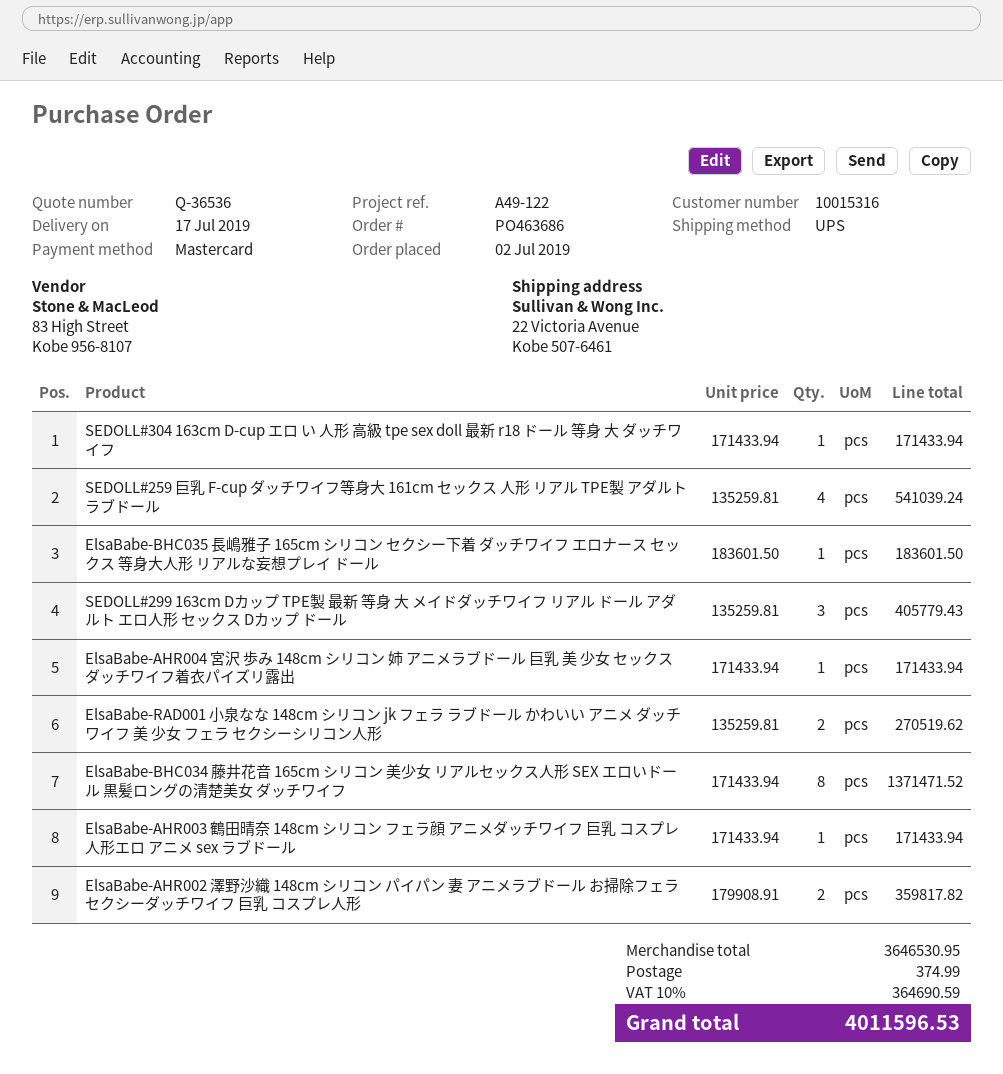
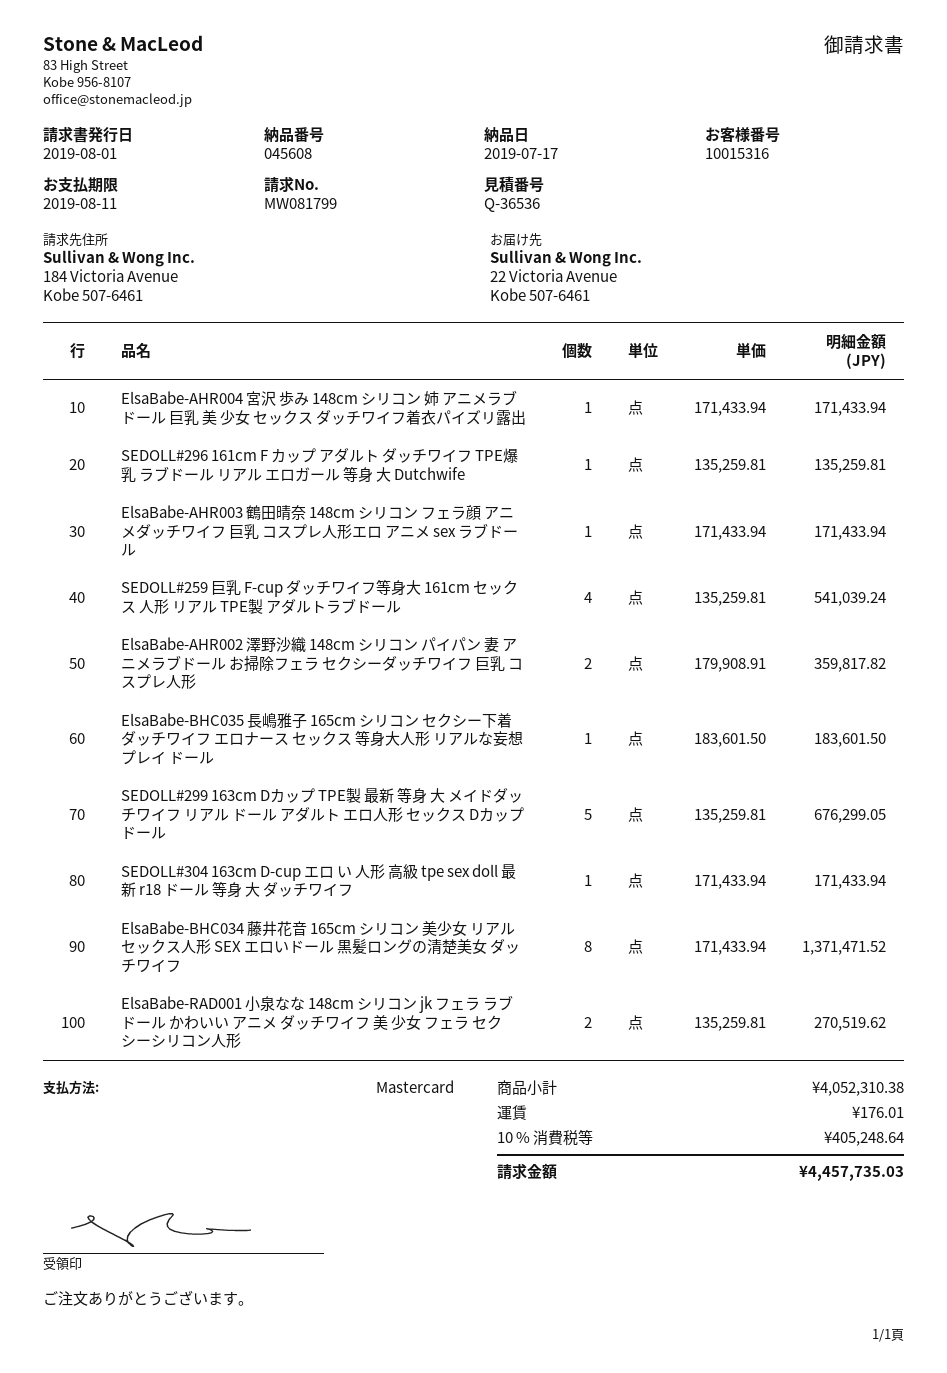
SEDOLL#299 163cm Dカップ TPE製 最新 等身 大 メイドダッチワイフ リアル ドール アダルト エロ人形 セックス Dカップ ドール: 3 x 135259.81 = 405779.43 -> 5 x 135259.81 = 676299.05
SEDOLL#296 161cm F カップ アダルト ダッチワイフ TPE爆乳 ラブドール リアル エロガール 等身 大 Dutchwife: none -> 1 x 135259.81 = 135259.81
subtotal: 3646530.95 -> 4052310.38
shipping: 374.99 -> 176.01
tax: 10% = 364690.59 -> 10% = 405248.64
total: 4011596.53 -> 4457735.03

